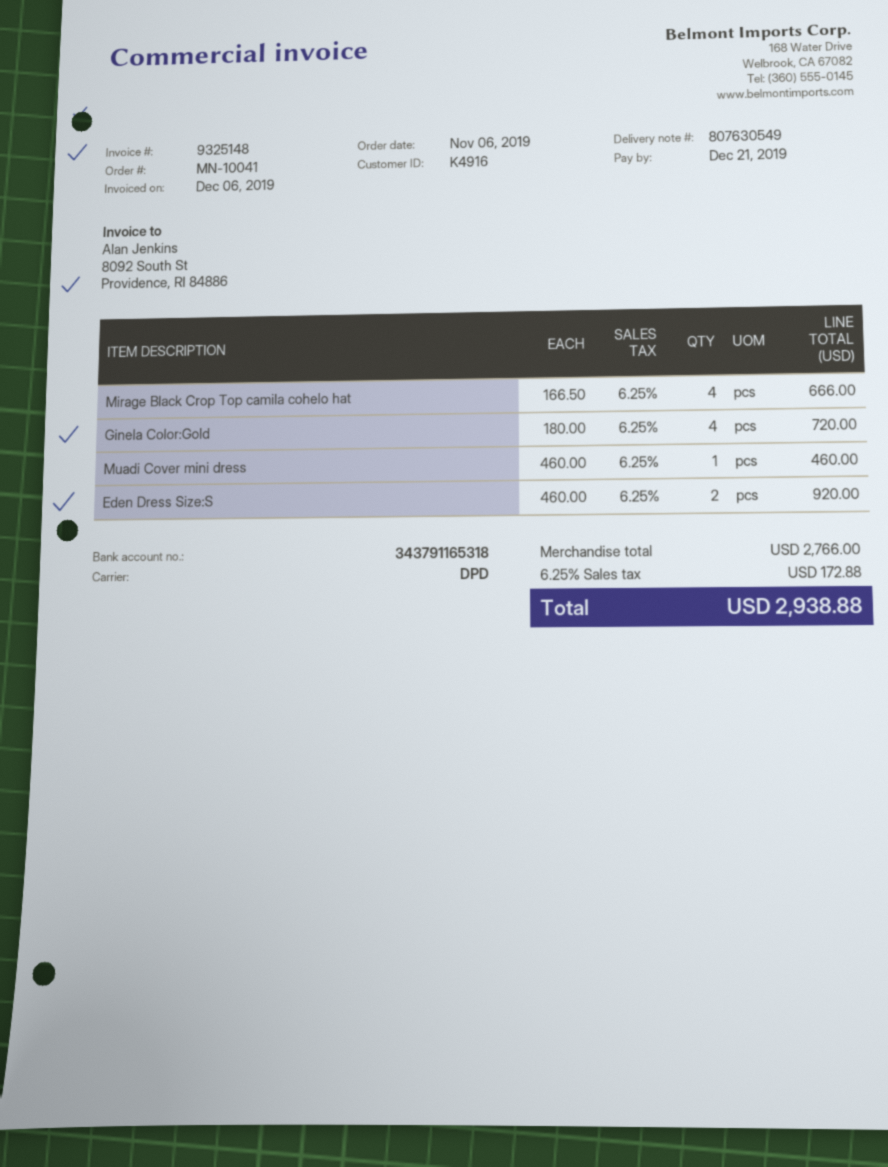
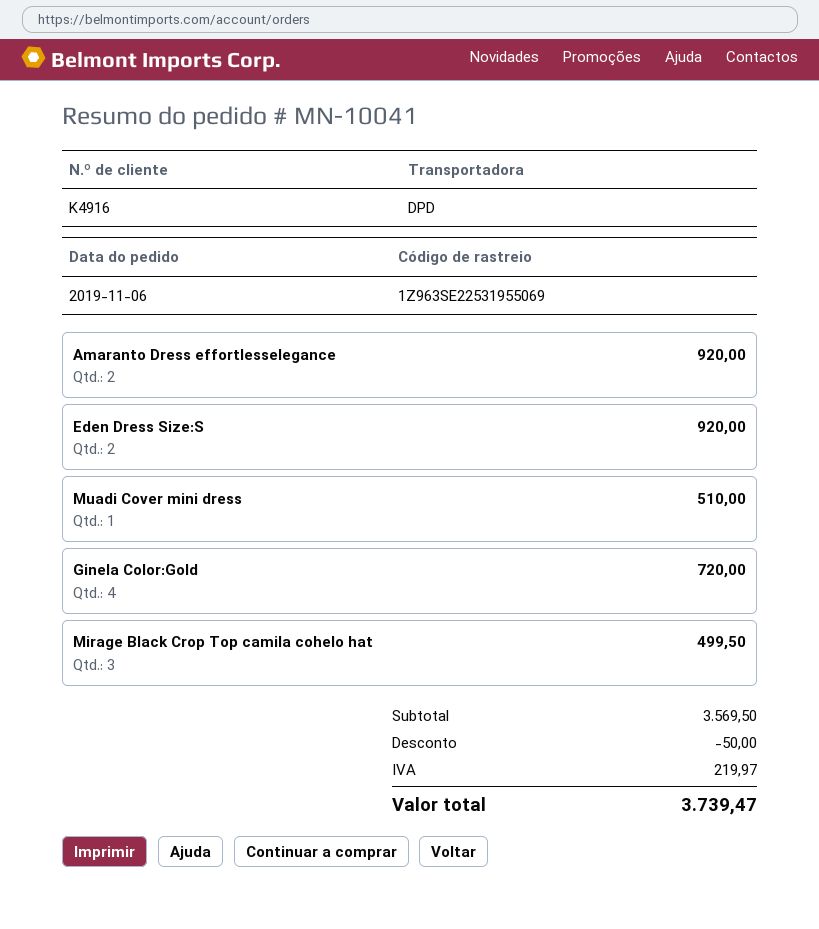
Mirage Black Crop Top camila cohelo hat: 4 for 666.00 -> 3 for 499.50
Muadi Cover mini dress: 1 for 460.00 -> 1 for 510.00
Amaranto Dress effortlesselegance: none -> 2 for 920.00
subtotal: 2766.00 -> 3569.50
discount: none -> 50.00
tax: 172.88 -> 219.97
total: 2938.88 -> 3739.47

